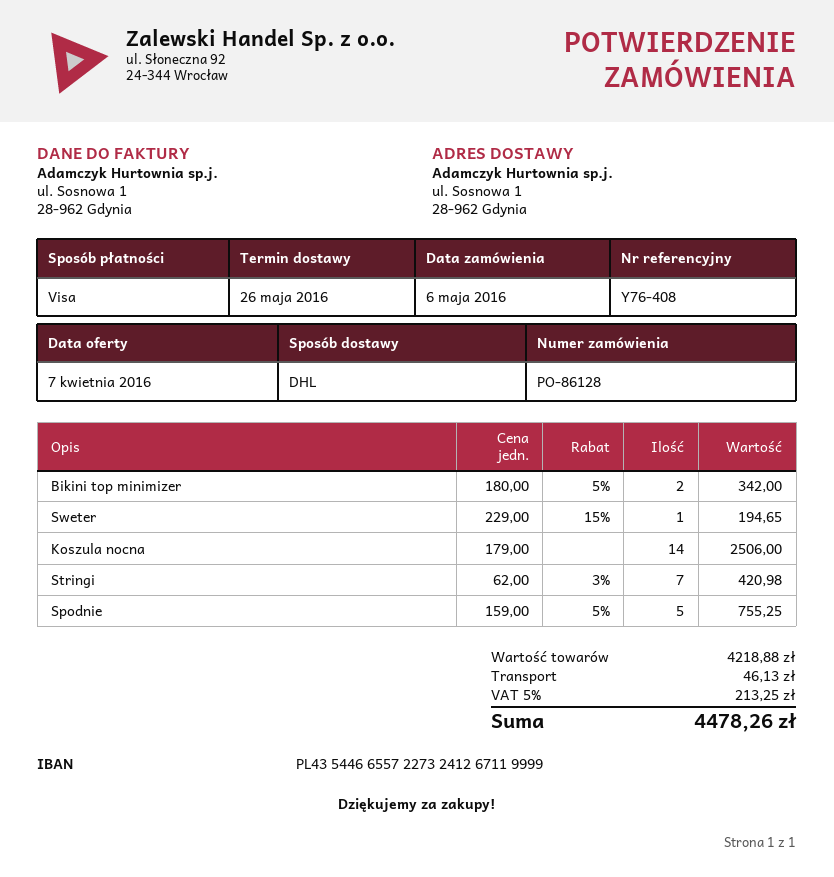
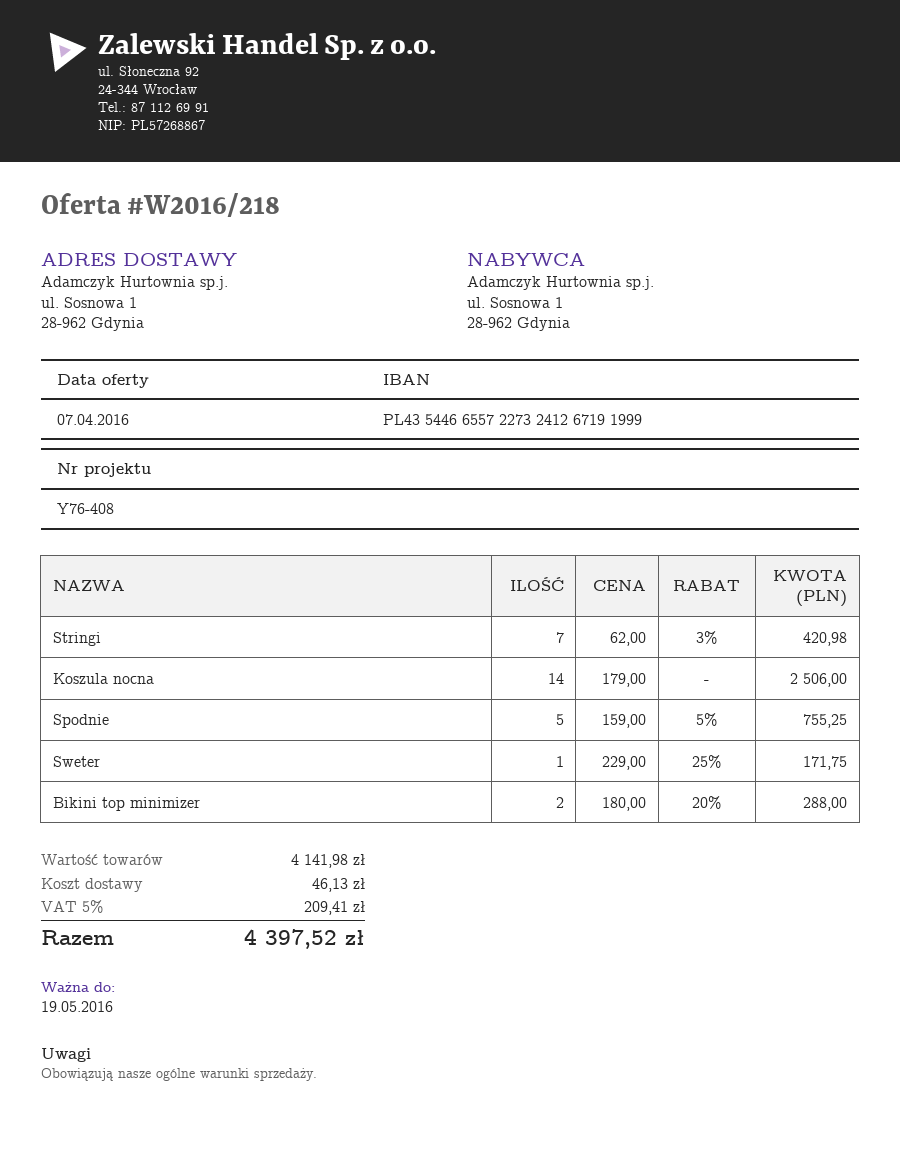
bank account: PL43544665572273241267119999 -> PL43544665572273241267191999
Bikini top minimizer: 2 x 180.00 - 5% = 342.00 -> 2 x 180.00 - 20% = 288.00
Sweter: 1 x 229.00 - 15% = 194.65 -> 1 x 229.00 - 25% = 171.75
subtotal: 4218.88 -> 4141.98
tax: 5% = 213.25 -> 5% = 209.41
total: 4478.26 -> 4397.52

